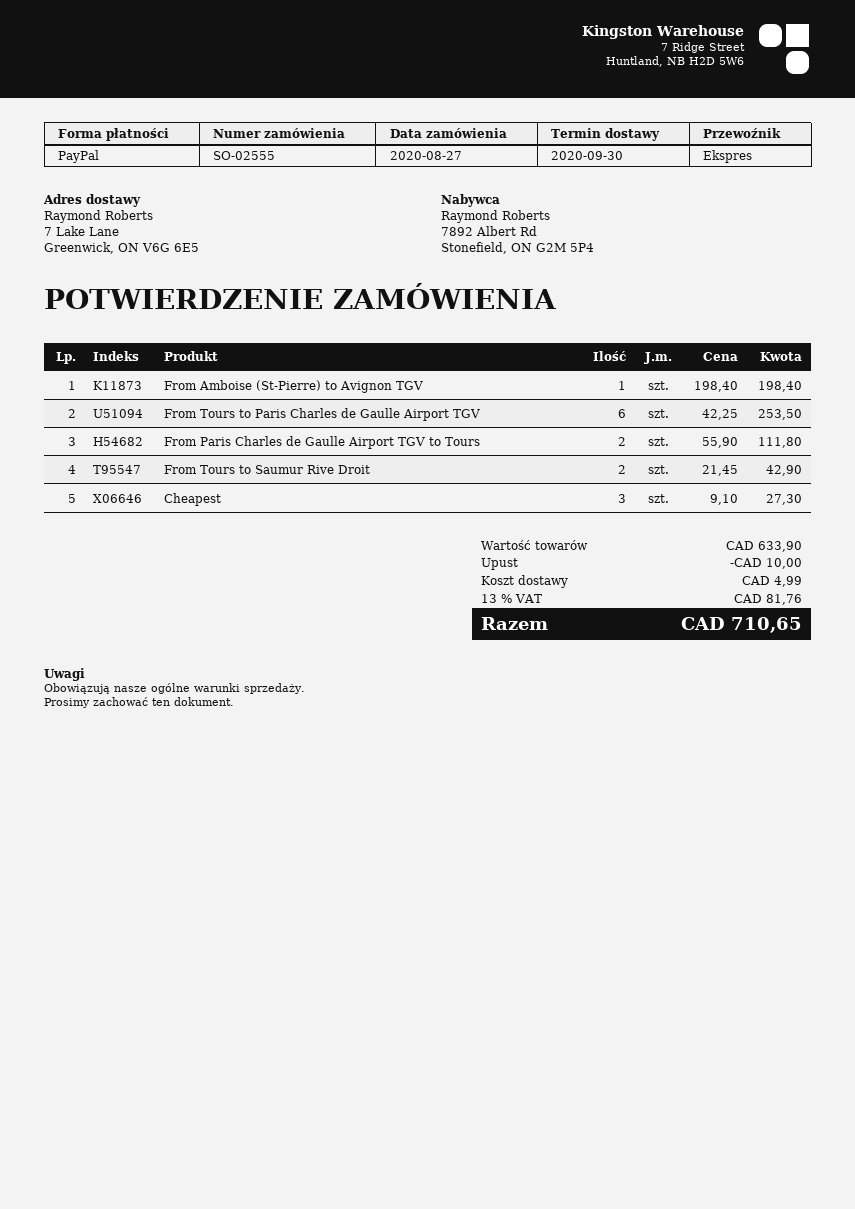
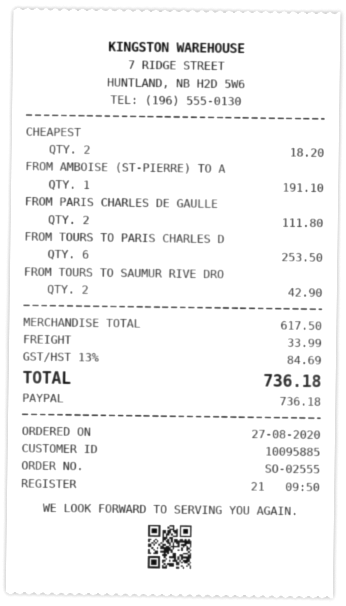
From Amboise (St-Pierre) to Avignon TGV: 1 for 198.40 -> 1 for 191.10
Cheapest: 3 for 27.30 -> 2 for 18.20
subtotal: 633.90 -> 617.50
discount: 10.00 -> none
shipping: 4.99 -> 33.99
tax: 13% = 81.76 -> 13% = 84.69
total: 710.65 -> 736.18

